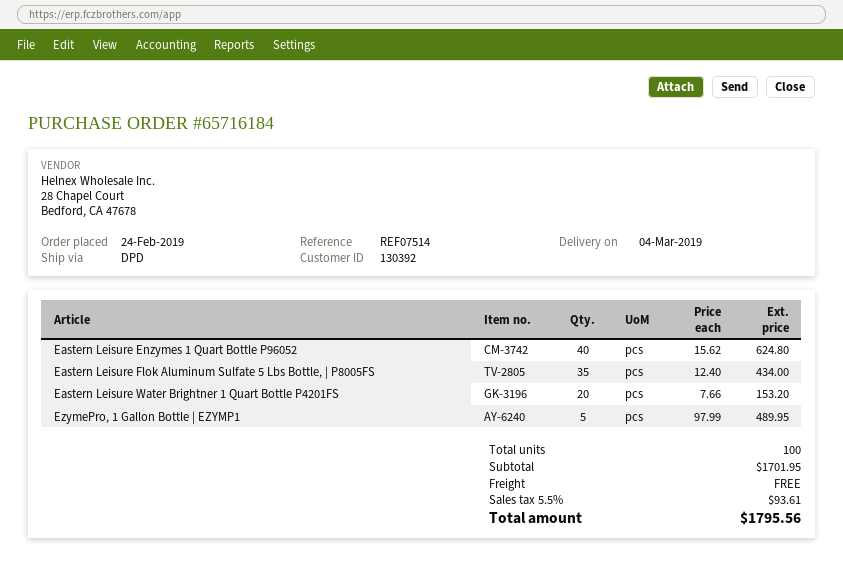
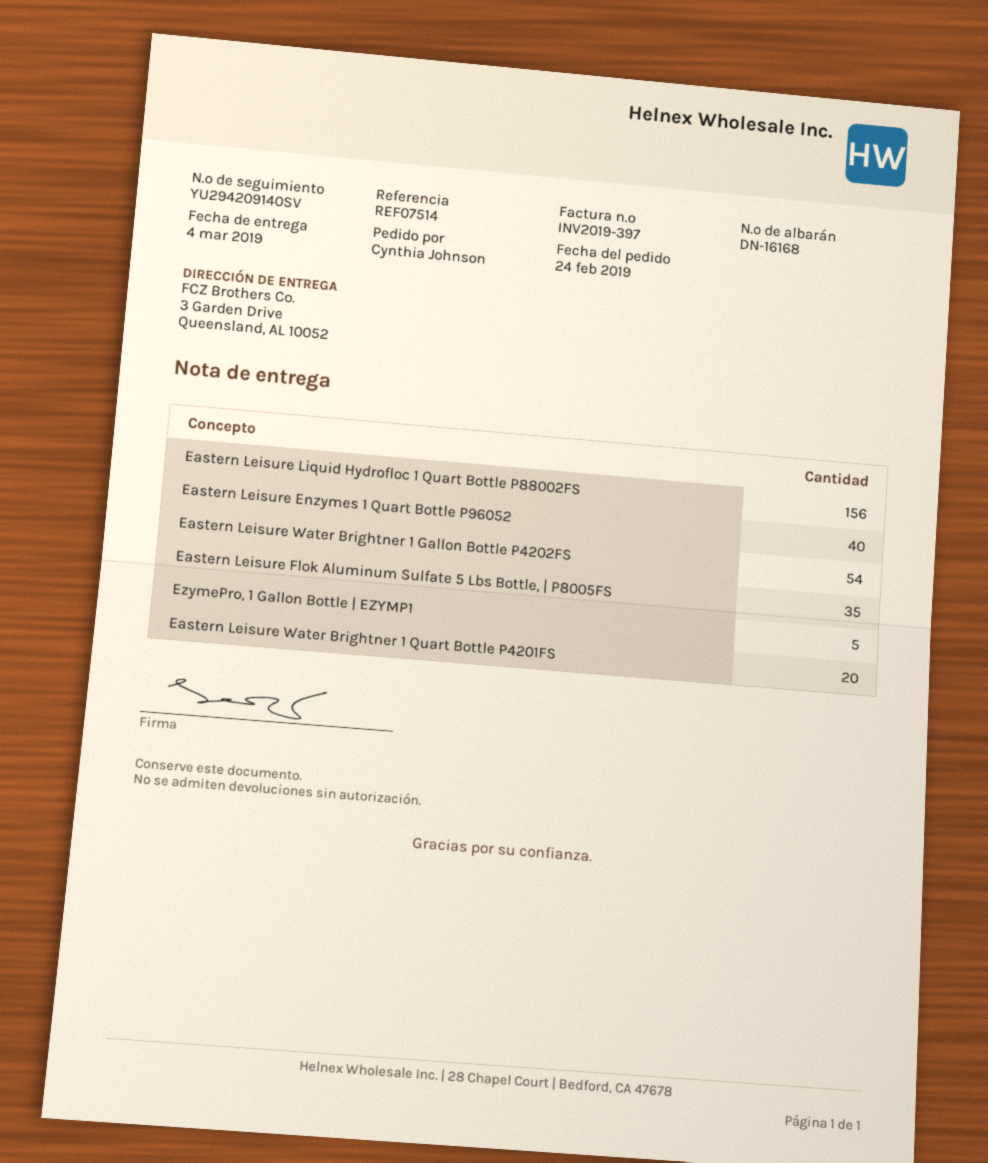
Eastern Leisure Liquid Hydrofloc 1 Quart Bottle P88002FS: none -> 156
Eastern Leisure Water Brightner 1 Gallon Bottle P4202FS: none -> 54

